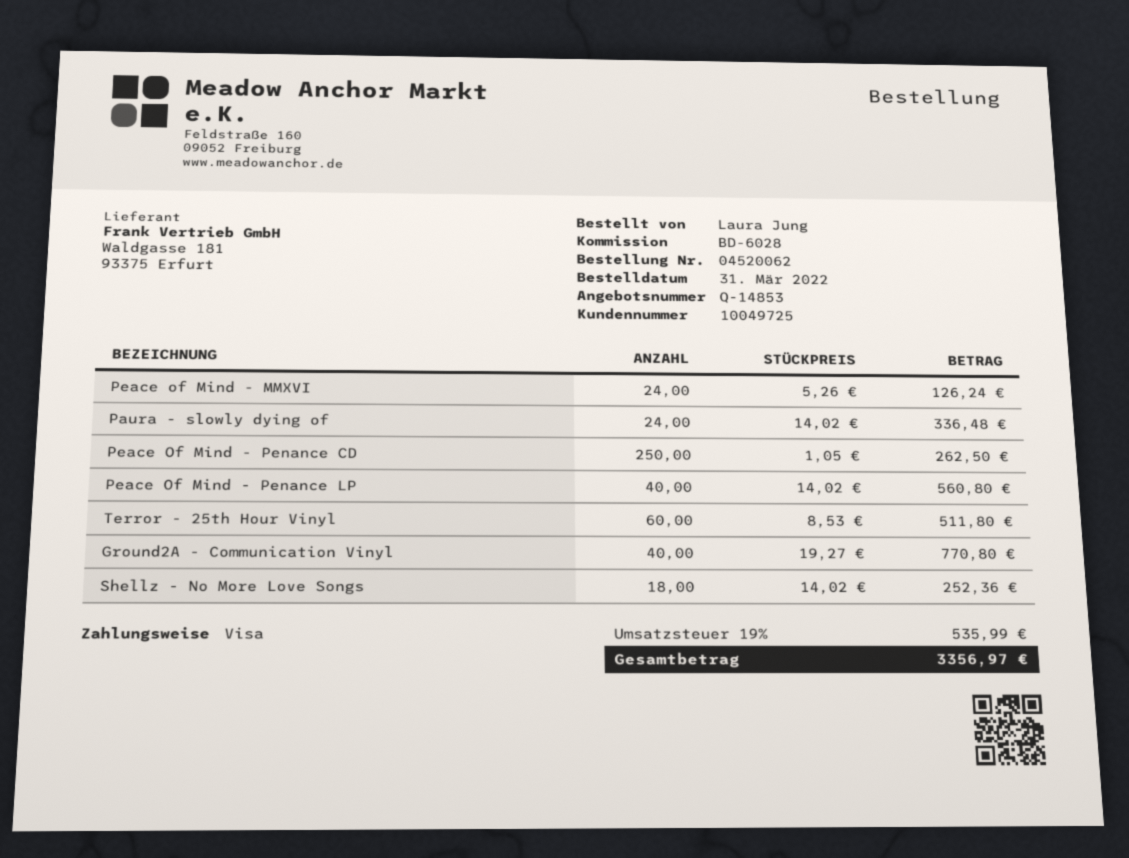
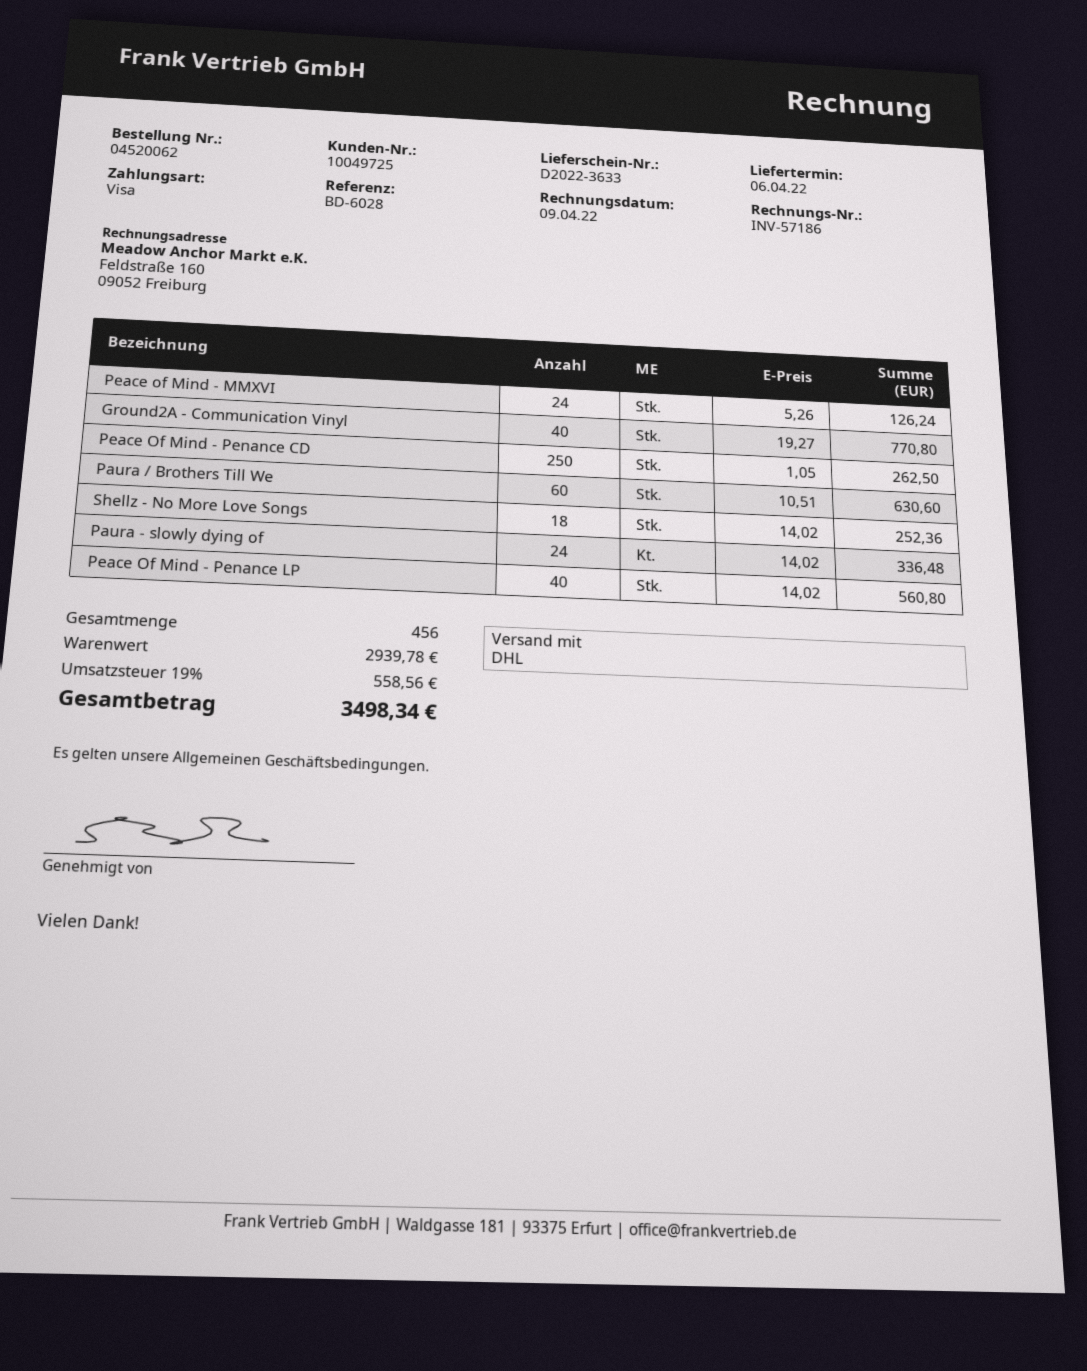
Terror - 25th Hour Vinyl: 60 x 8.53 = 511.80 -> none
Paura / Brothers Till We: none -> 60 x 10.51 = 630.60
tax: 19% = 535.99 -> 19% = 558.56
total: 3356.97 -> 3498.34

